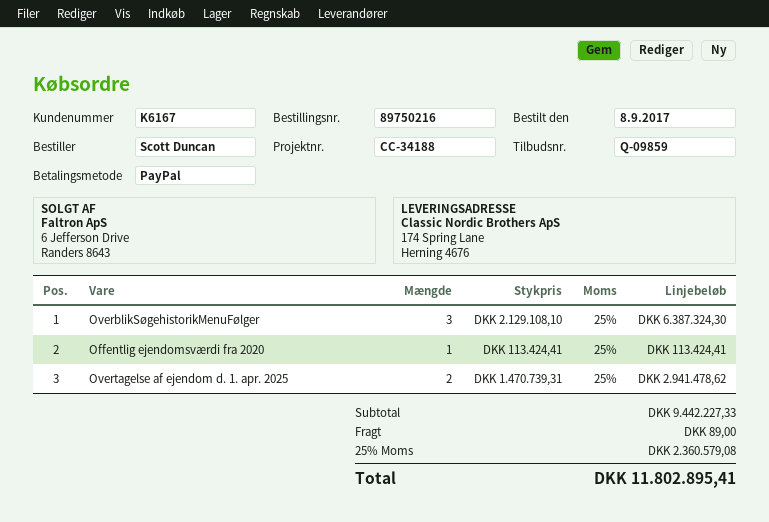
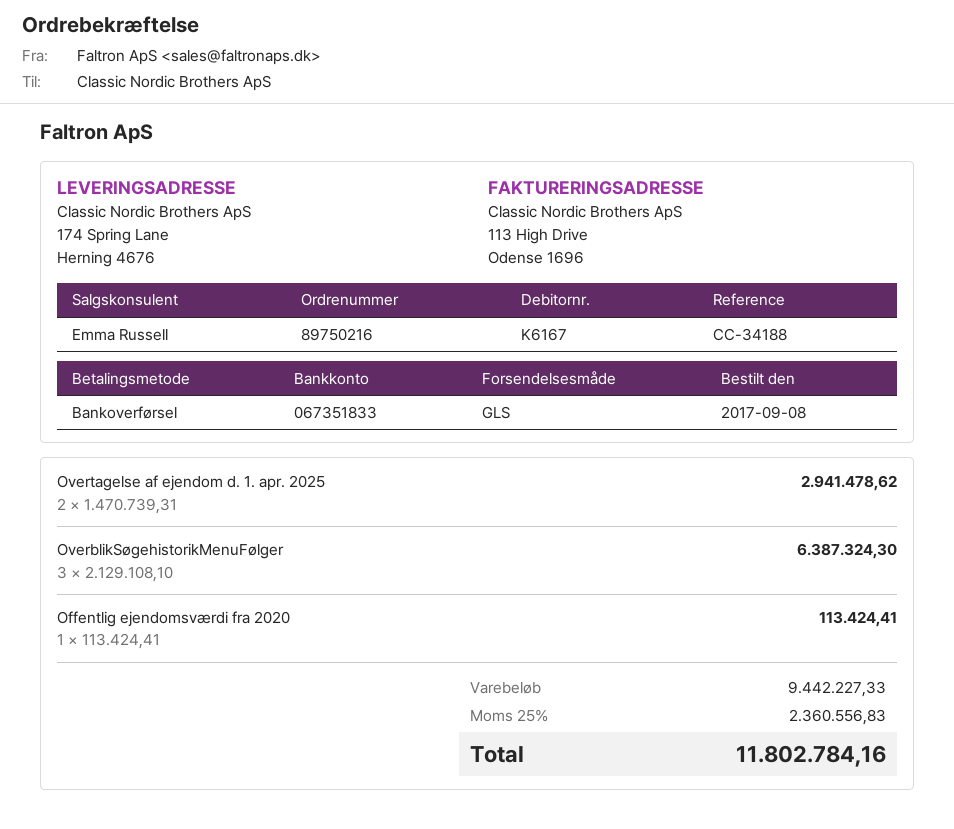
payment method: PayPal -> bank transfer
shipping: 89.00 -> none
tax: 25% = 2360579.08 -> 25% = 2360556.83
total: 11802895.41 -> 11802784.16

